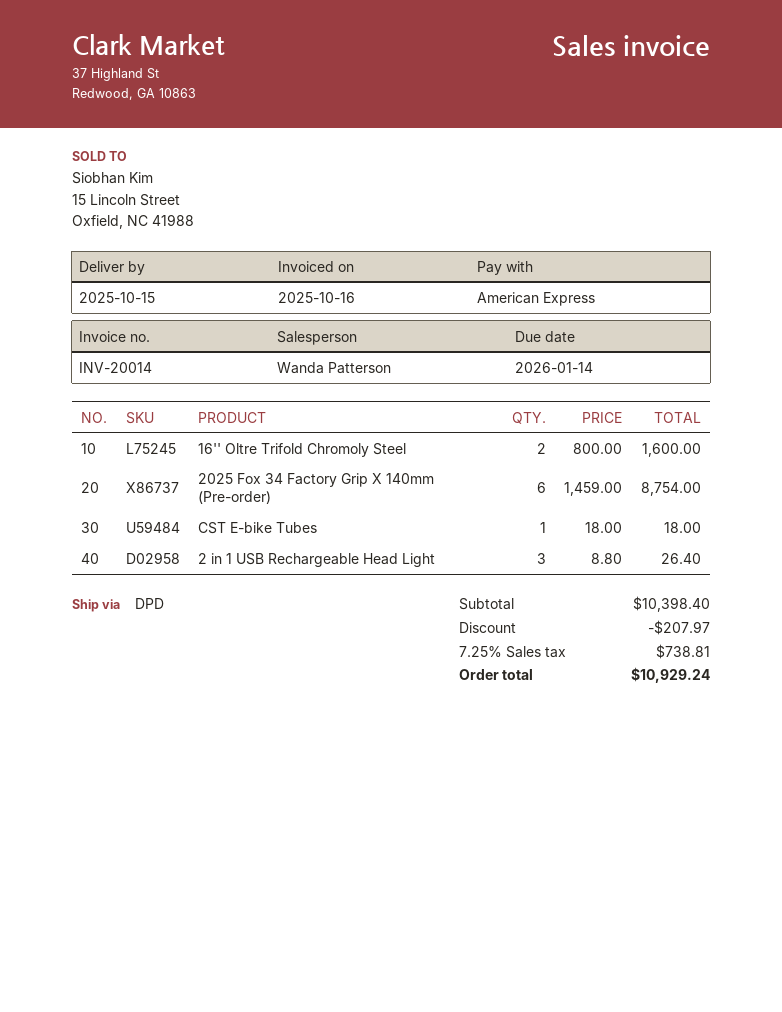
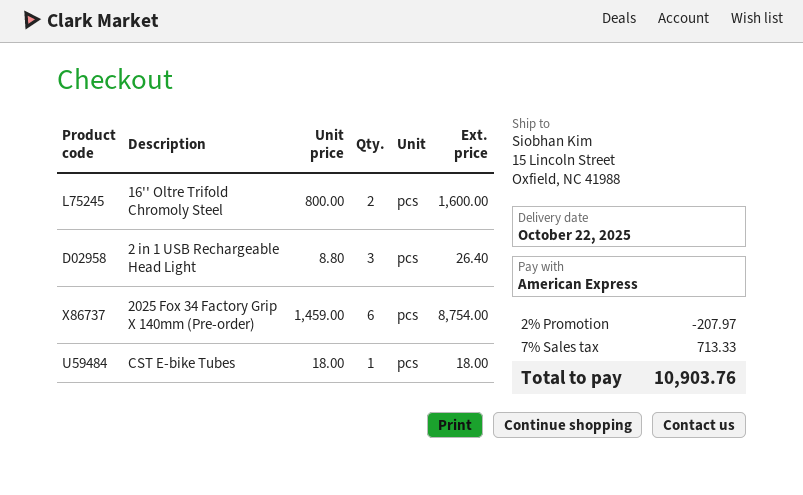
delivery date: 2025-10-15 -> 2025-10-22
tax: 7.25% = 738.81 -> 7% = 713.33
total: 10929.24 -> 10903.76

